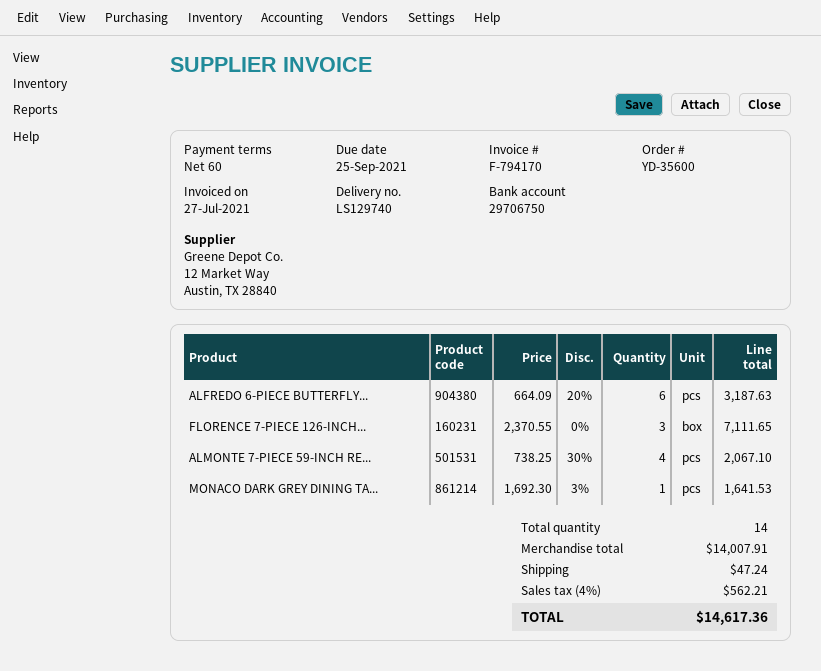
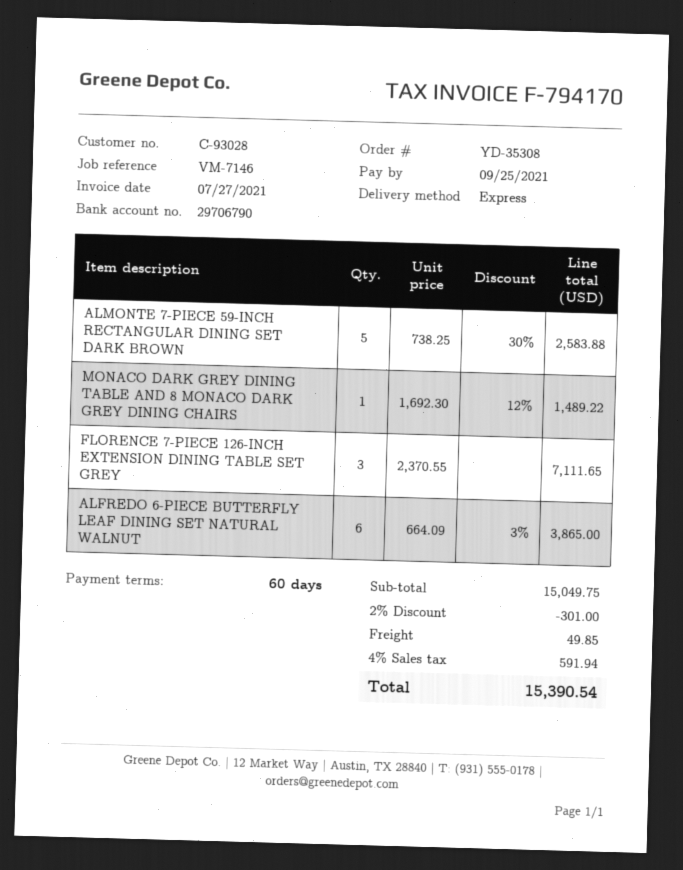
order number: YD-35600 -> YD-35308
bank account: 29706750 -> 29706790
ALFREDO 6-PIECE BUTTERFLY...: 6 x 664.09 - 20% = 3187.63 -> 6 x 664.09 - 3% = 3865.00
ALMONTE 7-PIECE 59-INCH RE...: 4 x 738.25 - 30% = 2067.10 -> 5 x 738.25 - 30% = 2583.88
MONACO DARK GREY DINING TA...: 1 x 1692.30 - 3% = 1641.53 -> 1 x 1692.30 - 12% = 1489.22
subtotal: 14007.91 -> 15049.75
discount: none -> 2% = 301.00
shipping: 47.24 -> 49.85
tax: 4% = 562.21 -> 4% = 591.94
total: 14617.36 -> 15390.54

